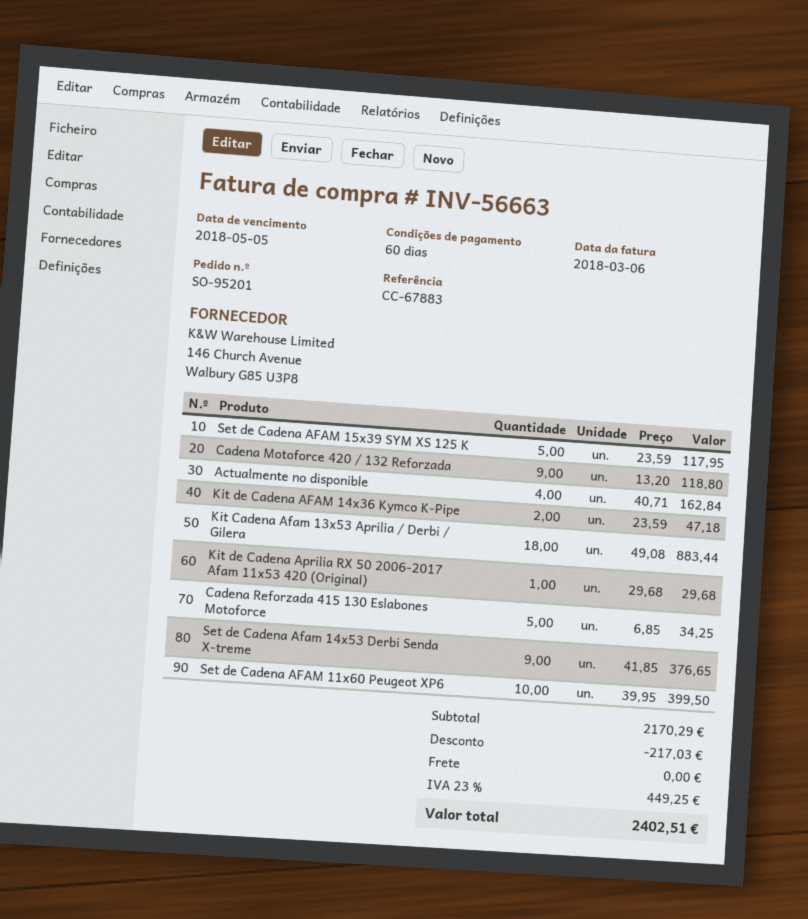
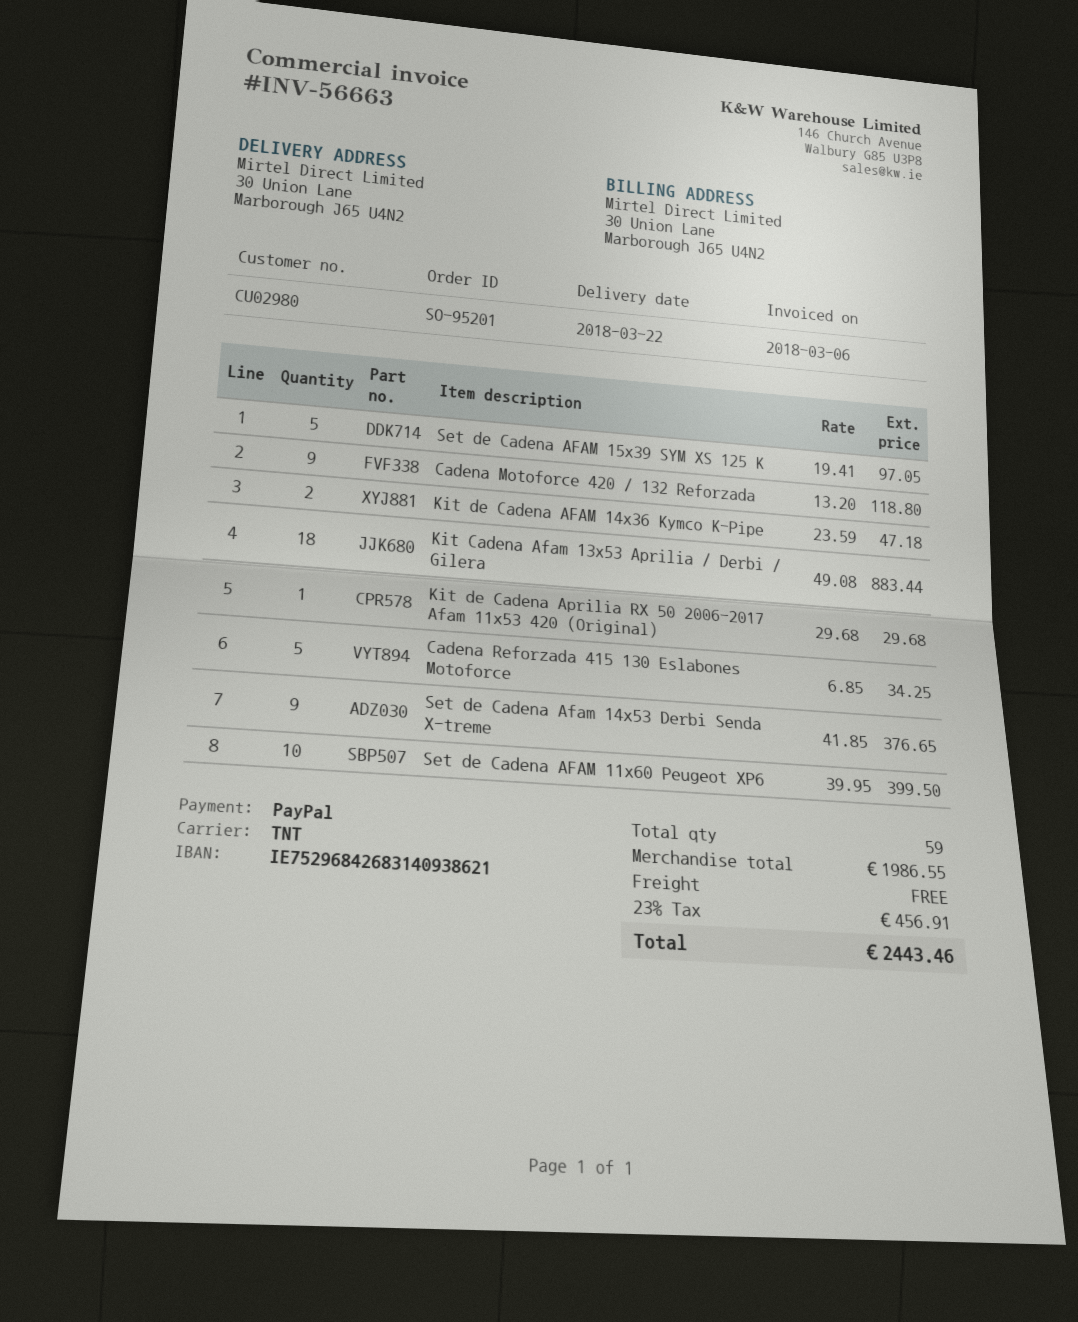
Set de Cadena AFAM 15x39 SYM XS 125 K: 5 x 23.59 = 117.95 -> 5 x 19.41 = 97.05
Actualmente no disponible: 4 x 40.71 = 162.84 -> none
subtotal: 2170.29 -> 1986.55
discount: 217.03 -> none
tax: 23% = 449.25 -> 23% = 456.91
total: 2402.51 -> 2443.46

